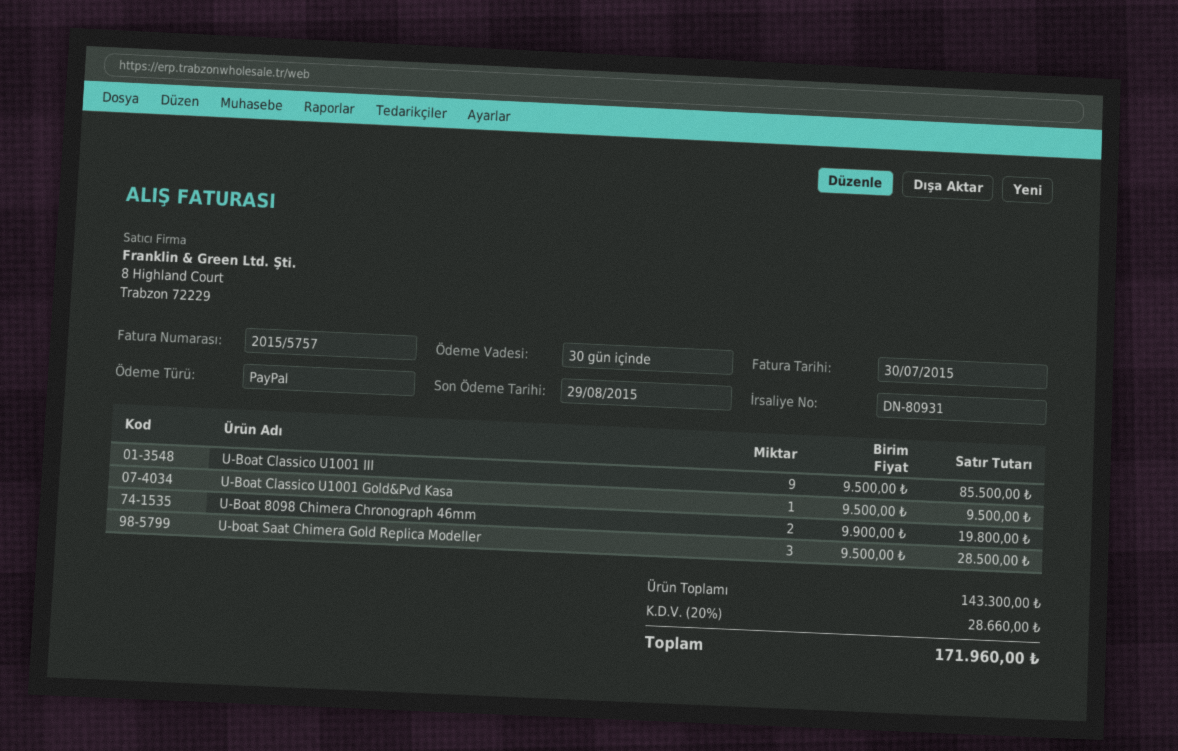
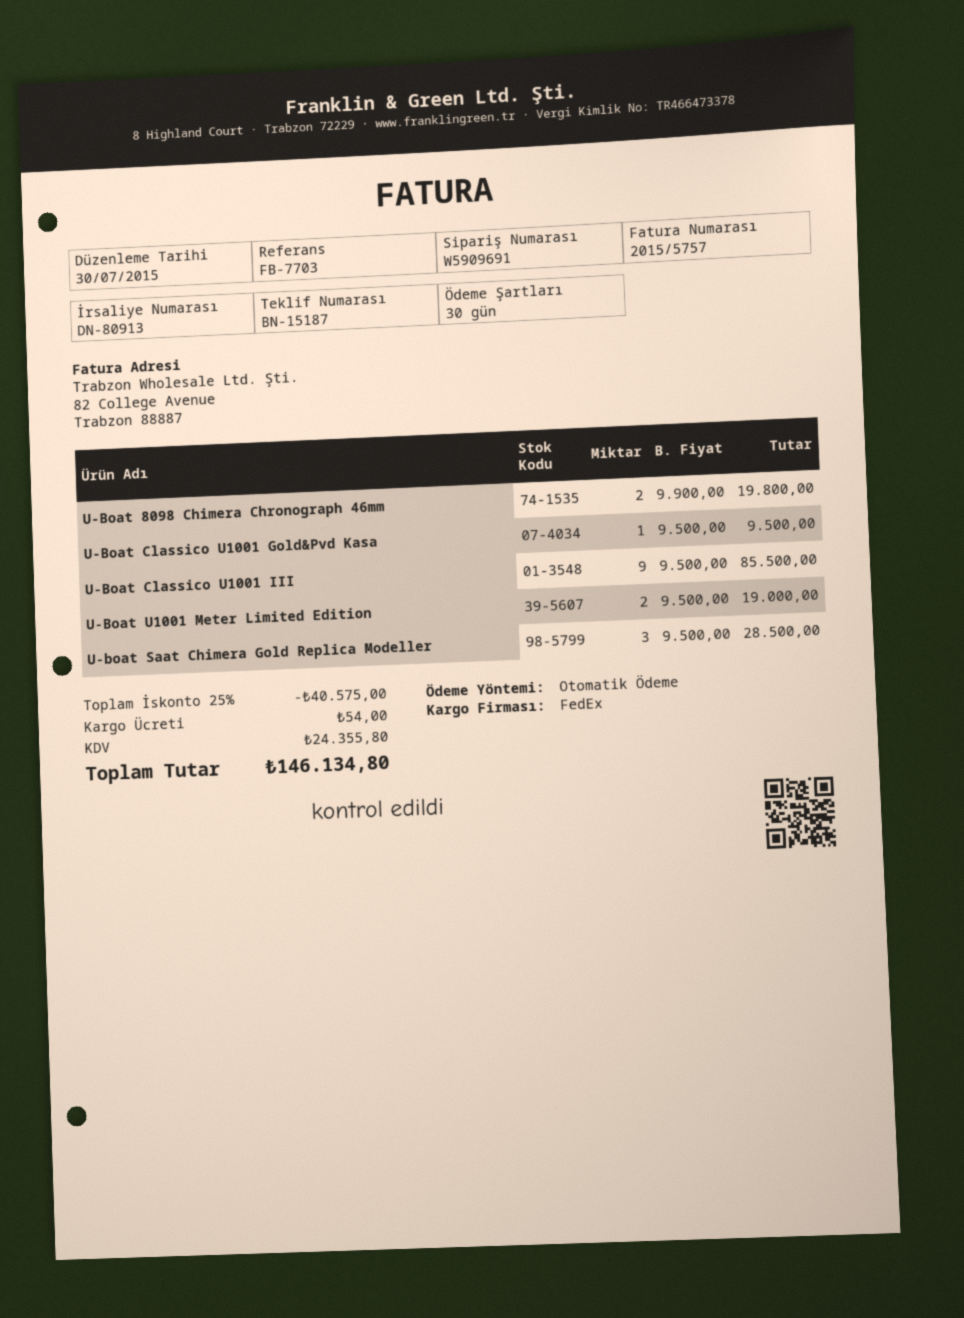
delivery note number: DN-80931 -> DN-80913
payment method: PayPal -> direct debit
U-Boat U1001 Meter Limited Edition: none -> 2 x 9500.00 = 19000.00
discount: none -> 25% = 40575.00
shipping: none -> 54.00
tax: 28660.00 -> 24355.80
total: 171960.00 -> 146134.80

